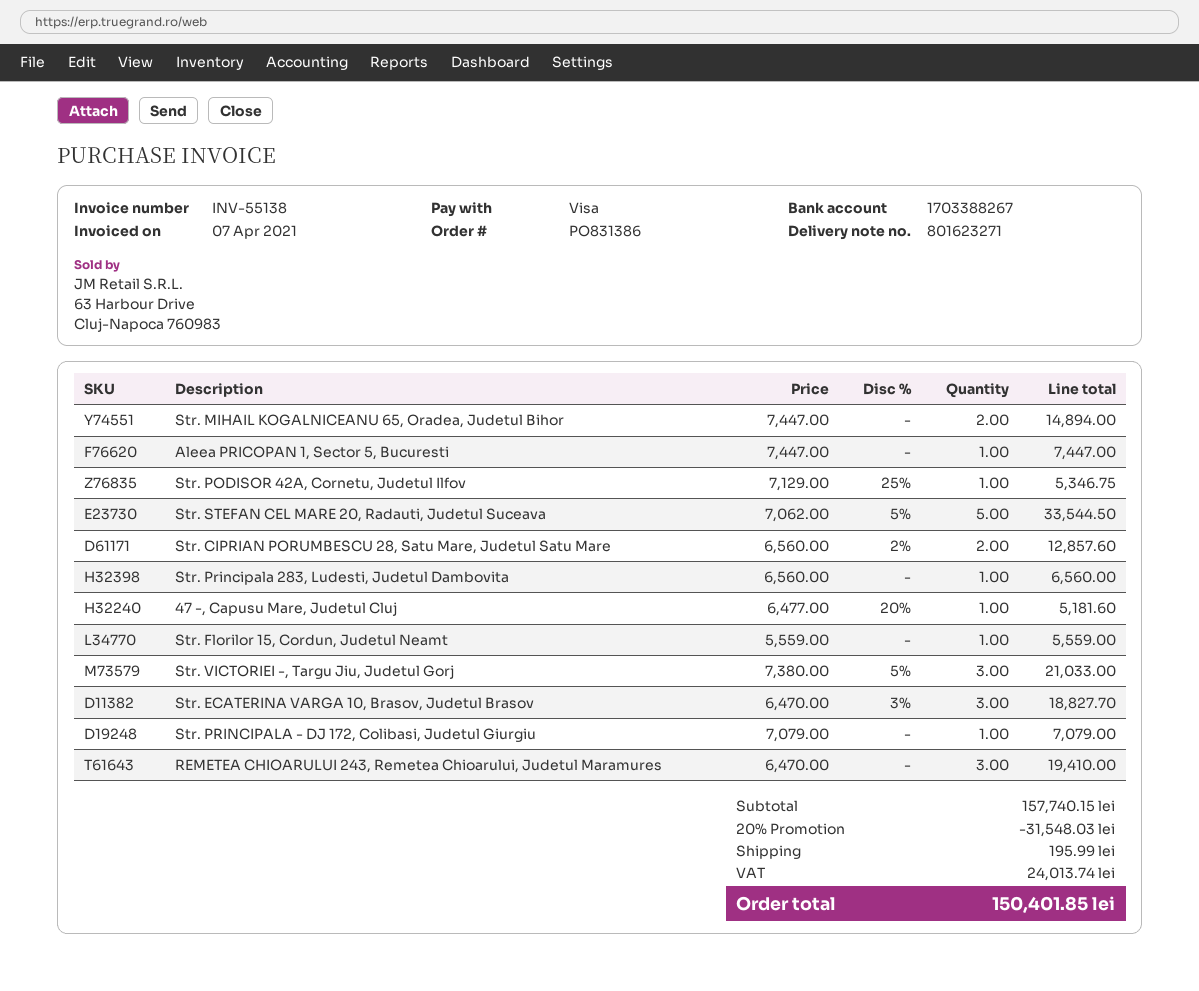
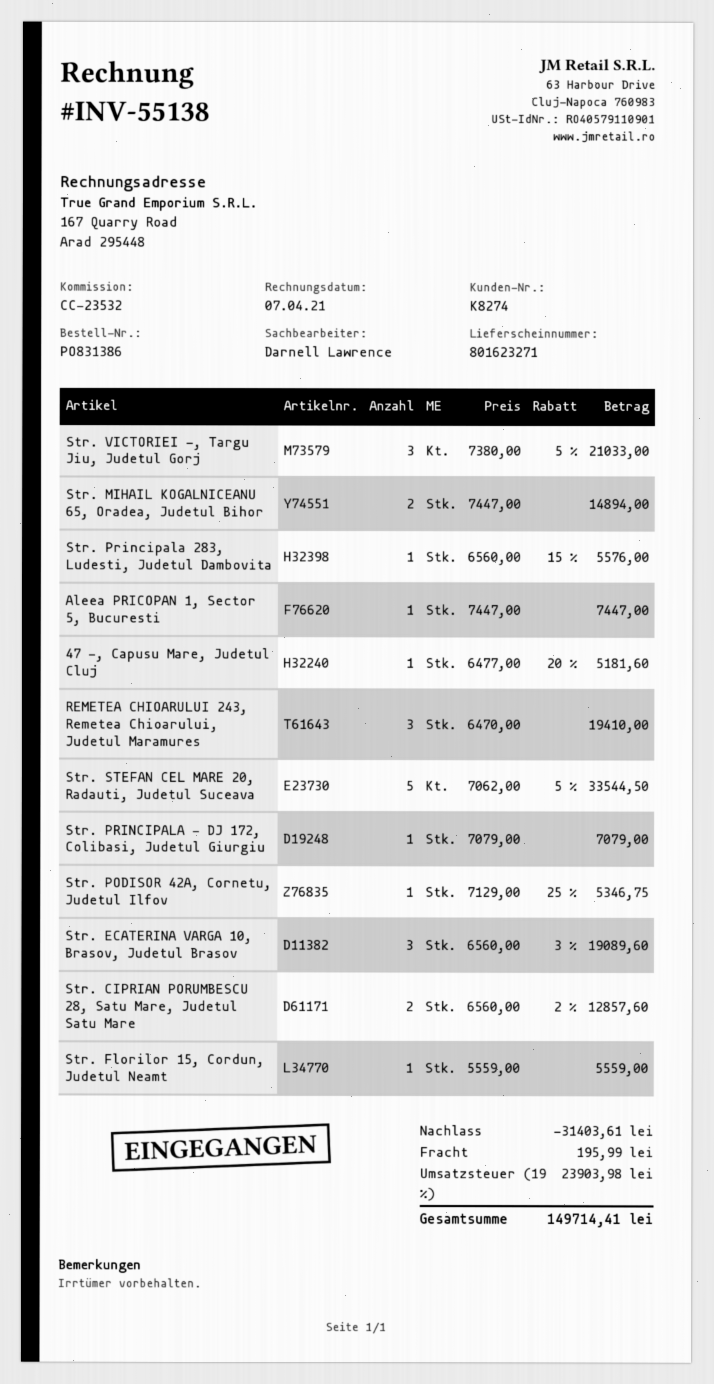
Str. Principala 283, Ludesti, Judetul Dambovita: 1 x 6560.00 = 6560.00 -> 1 x 6560.00 - 15% = 5576.00
Str. ECATERINA VARGA 10, Brasov, Judetul Brasov: 3 x 6470.00 - 3% = 18827.70 -> 3 x 6560.00 - 3% = 19089.60
discount: 31548.03 -> 31403.61
tax: 24013.74 -> 23903.98
total: 150401.85 -> 149714.41

